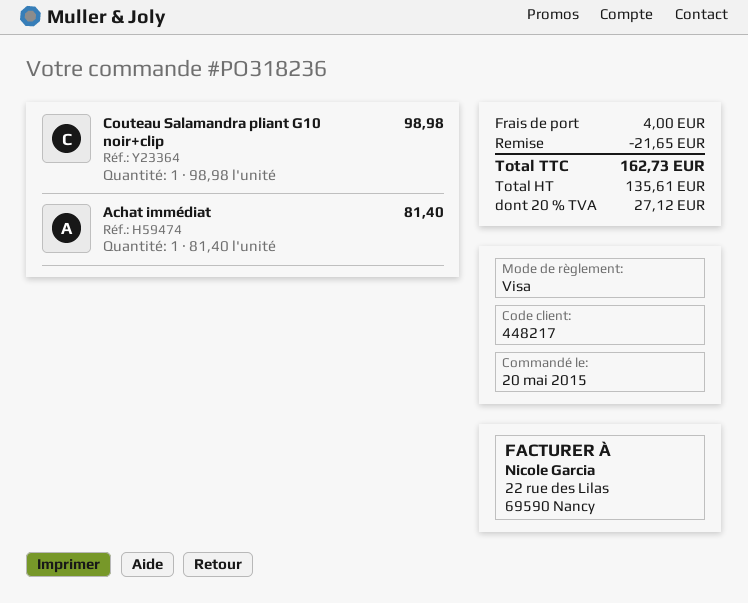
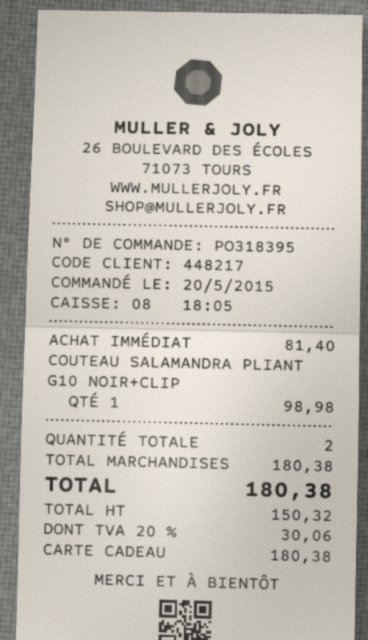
order number: PO318236 -> PO318395
payment method: Visa -> gift card
discount: 21.65 -> none
shipping: 4.00 -> none
net: 135.61 -> 150.32
tax: 20% = 27.12 -> 20% = 30.06
total: 162.73 -> 180.38

